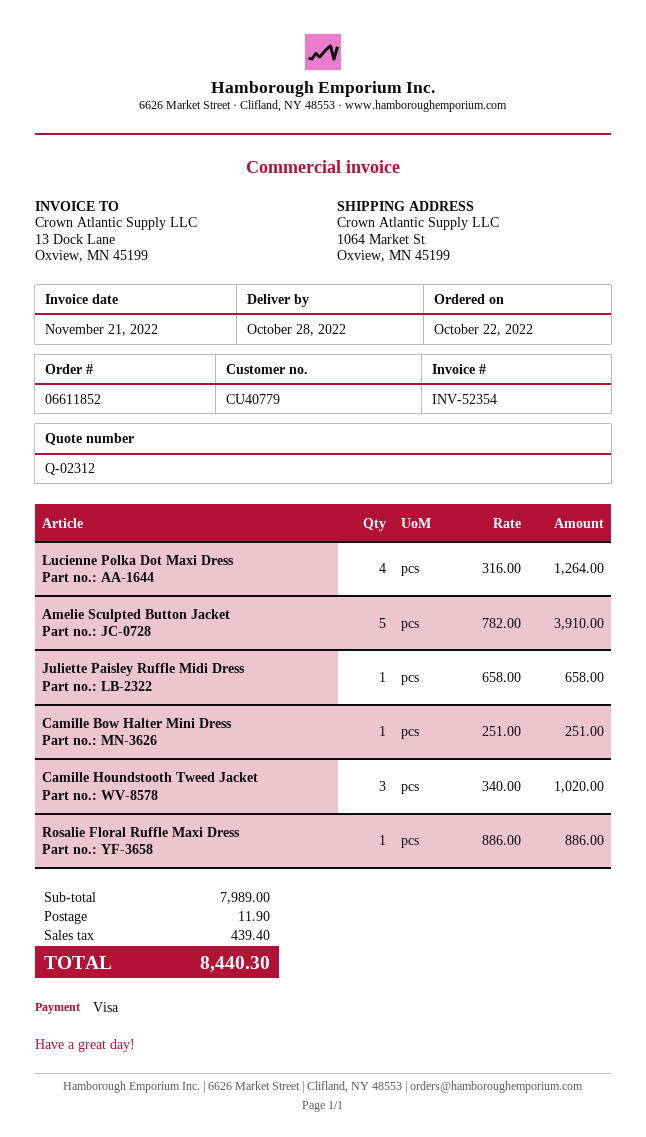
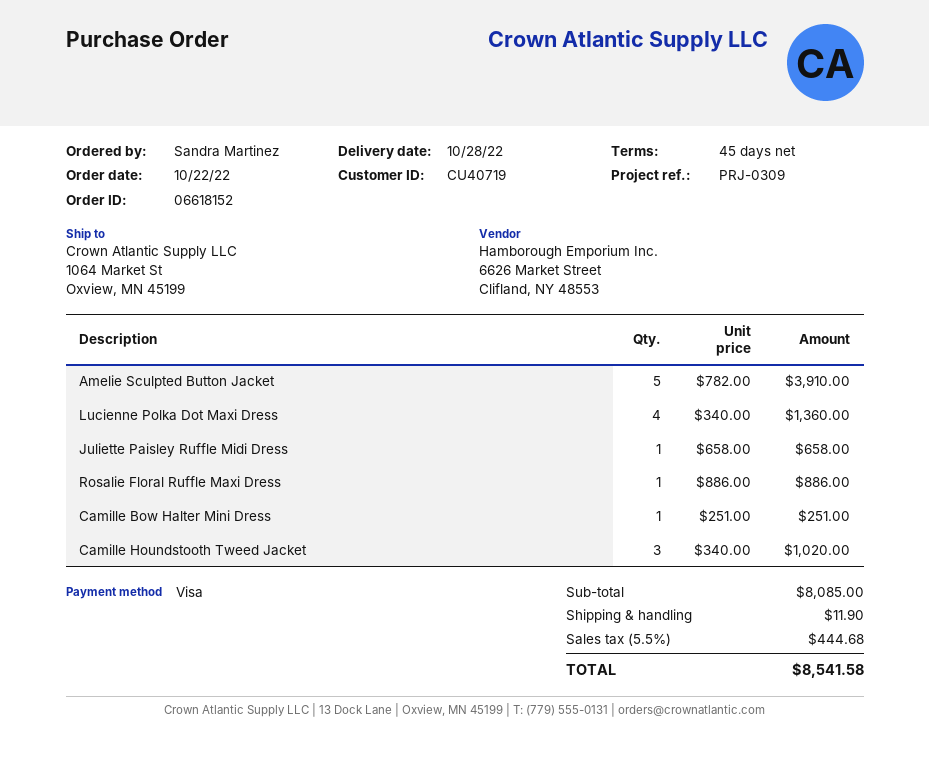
order number: 06611852 -> 06618152
customer number: CU40779 -> CU40719
Lucienne Polka Dot Maxi Dress: 4 x 316.00 = 1264.00 -> 4 x 340.00 = 1360.00
subtotal: 7989.00 -> 8085.00
tax: 439.40 -> 444.68
total: 8440.30 -> 8541.58

